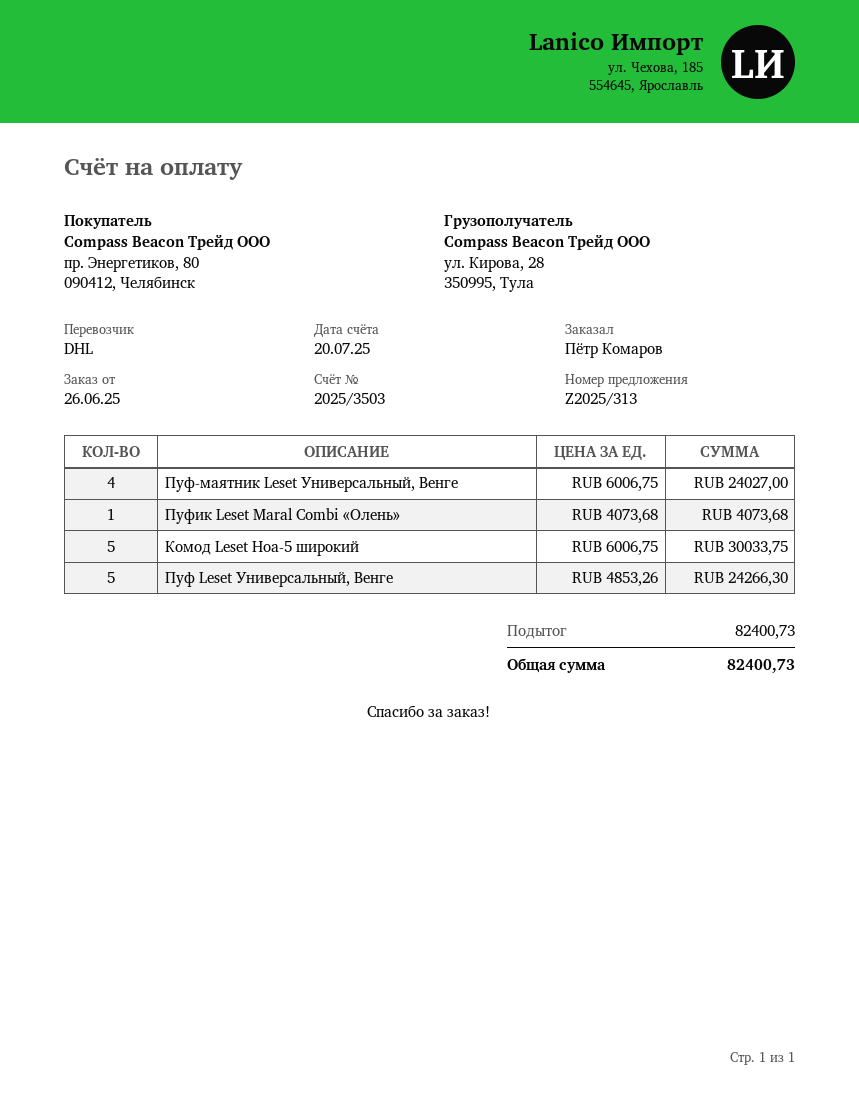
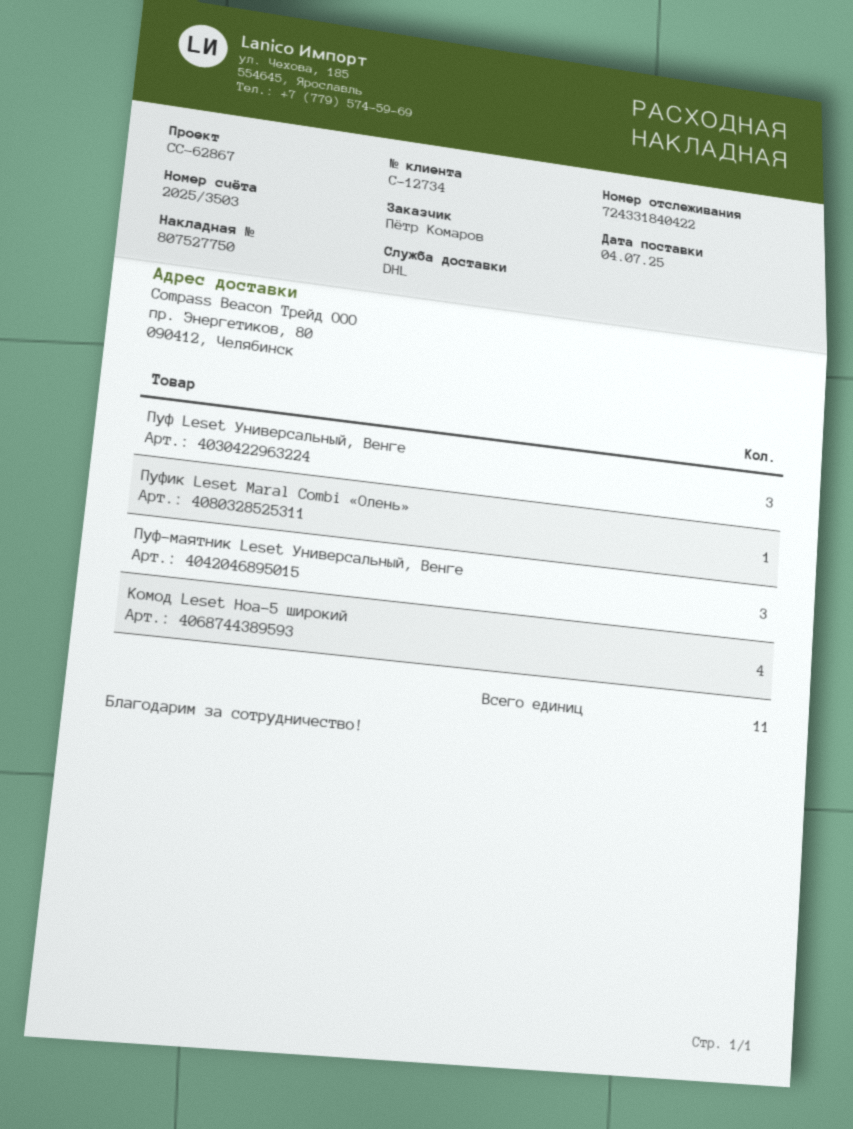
ship to: ул. Кирова, 28, 350995, Тула -> пр. Энергетиков, 80, 090412, Челябинск
Пуф-маятник Leset Универсальный, Венге: 4 -> 3
Комод Leset Ноа-5 широкий: 5 -> 4
Пуф Leset Универсальный, Венге: 5 -> 3

